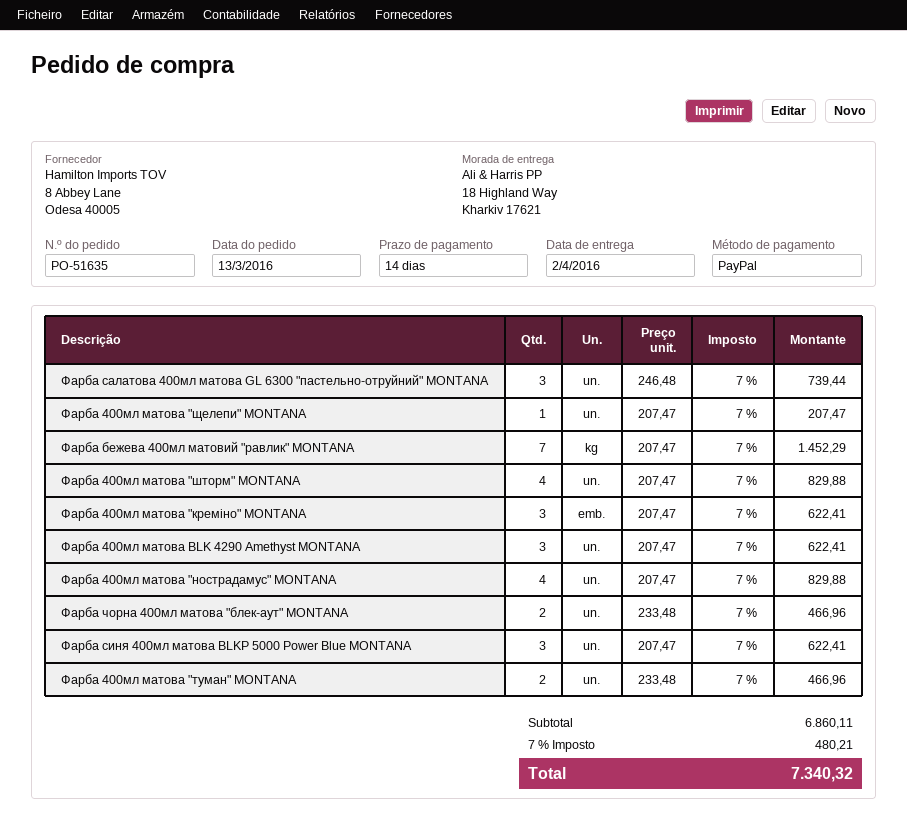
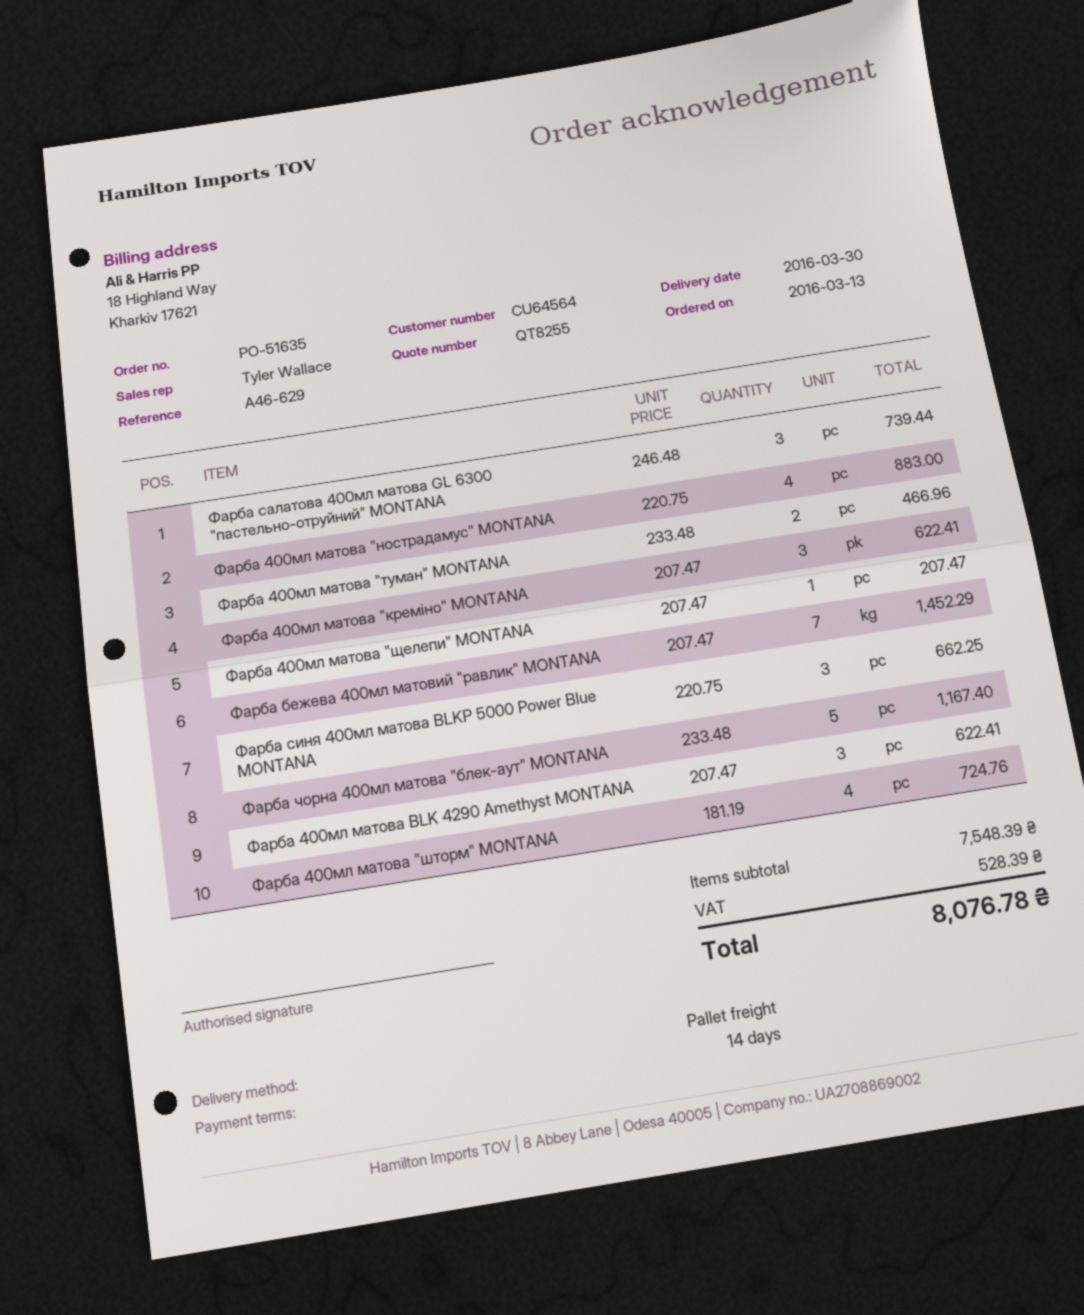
delivery date: 2016-04-02 -> 2016-03-30
Фарба 400мл матова "шторм" MONTANA: 4 x 207.47 = 829.88 -> 4 x 181.19 = 724.76
Фарба 400мл матова "нострадамус" MONTANA: 4 x 207.47 = 829.88 -> 4 x 220.75 = 883.00
Фарба чорна 400мл матова "блек-аут" MONTANA: 2 x 233.48 = 466.96 -> 5 x 233.48 = 1167.40
Фарба синя 400мл матова BLKP 5000 Power Blue MONTANA: 3 x 207.47 = 622.41 -> 3 x 220.75 = 662.25
subtotal: 6860.11 -> 7548.39
tax: 480.21 -> 528.39
total: 7340.32 -> 8076.78

